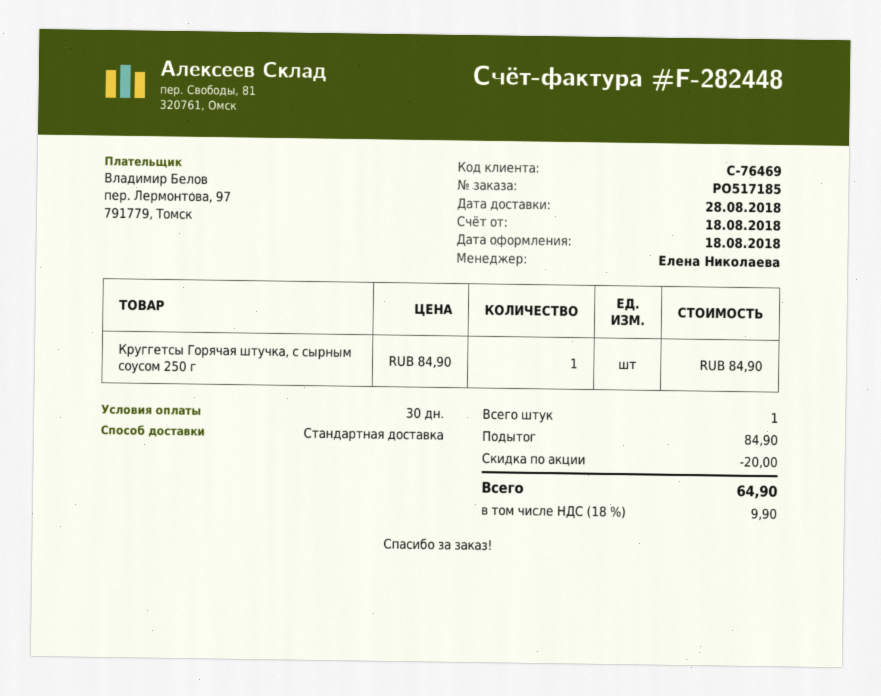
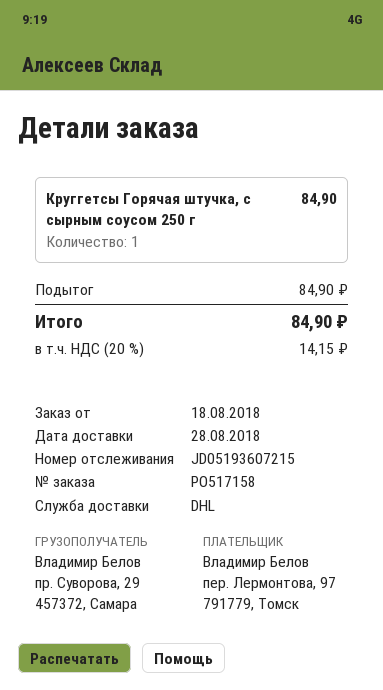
order number: PO517185 -> PO517158
shipping method: standard -> DHL
discount: 20.00 -> none
tax: 18% = 9.90 -> 20% = 14.15
total: 64.90 -> 84.90

